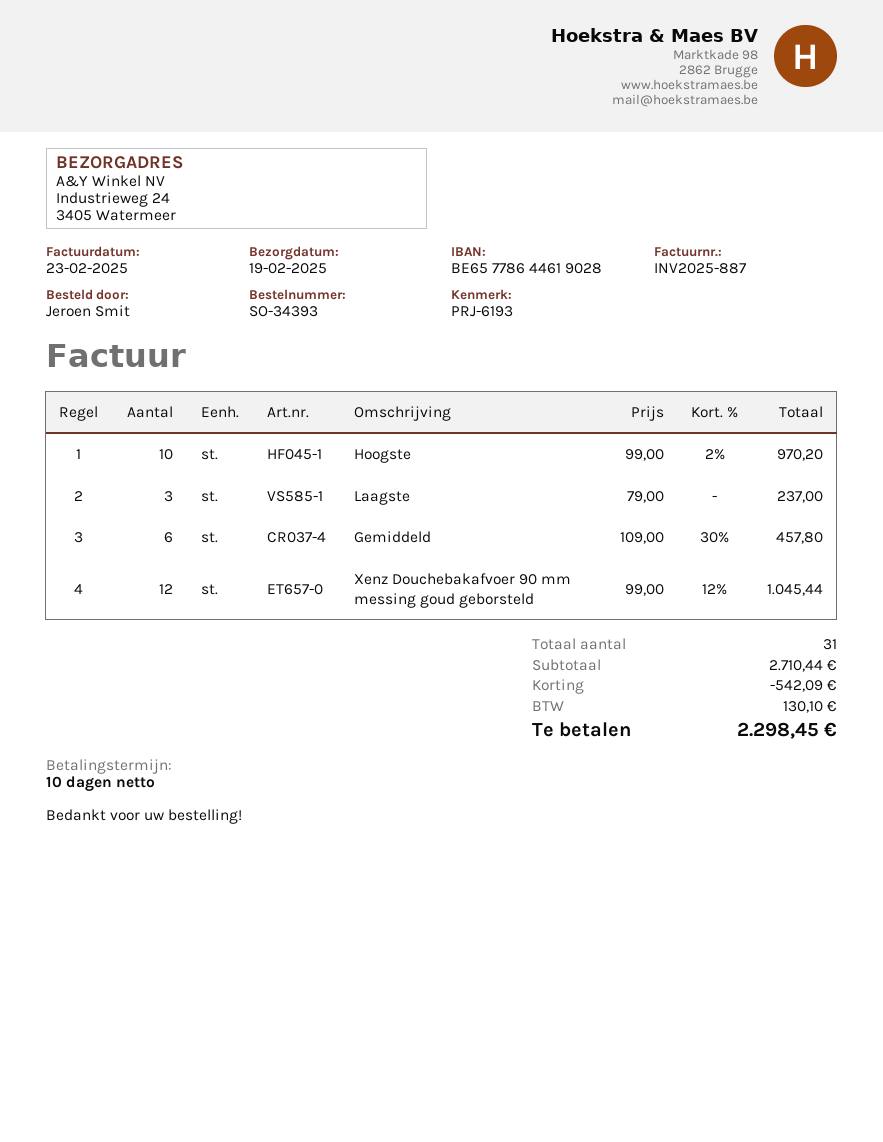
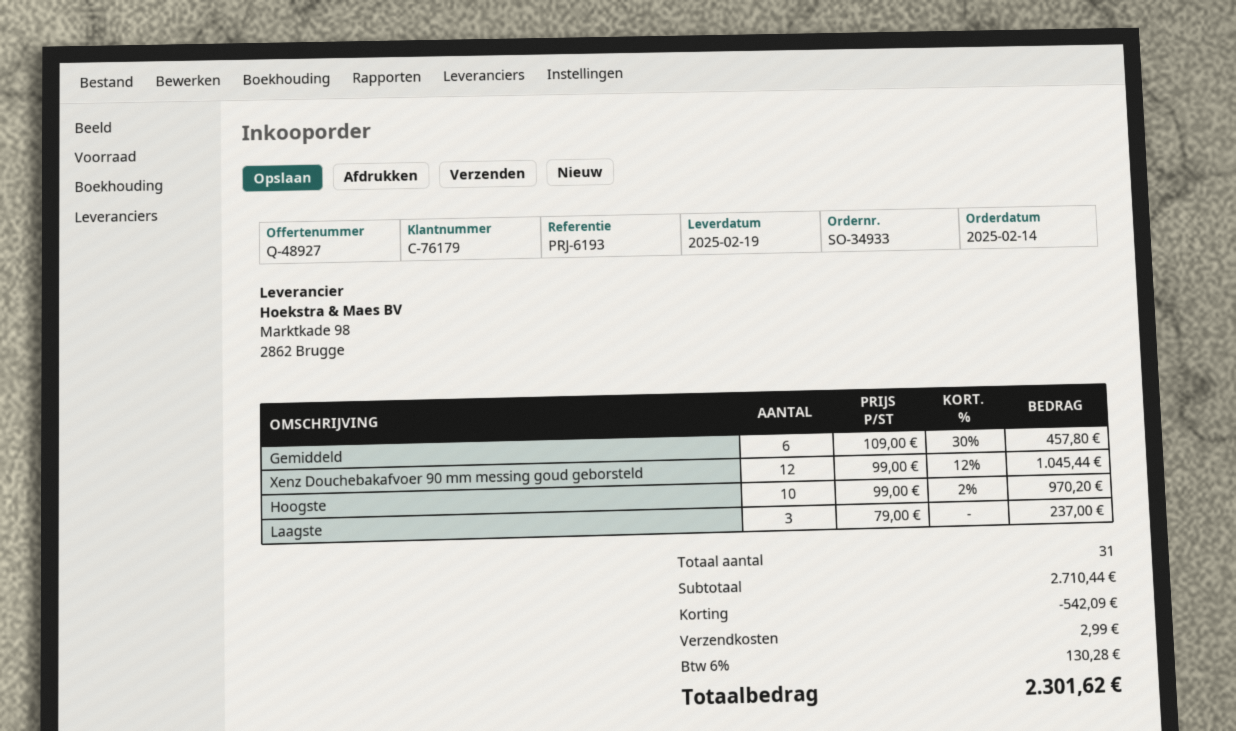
order number: SO-34393 -> SO-34933
shipping: none -> 2.99
tax: 130.10 -> 130.28
total: 2298.45 -> 2301.62

